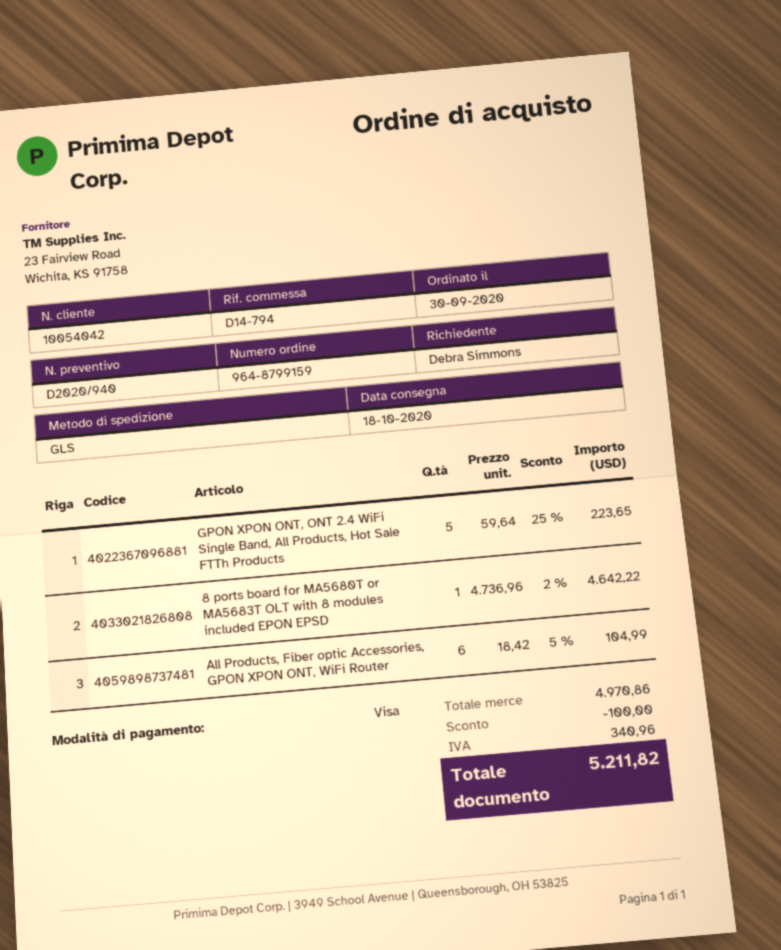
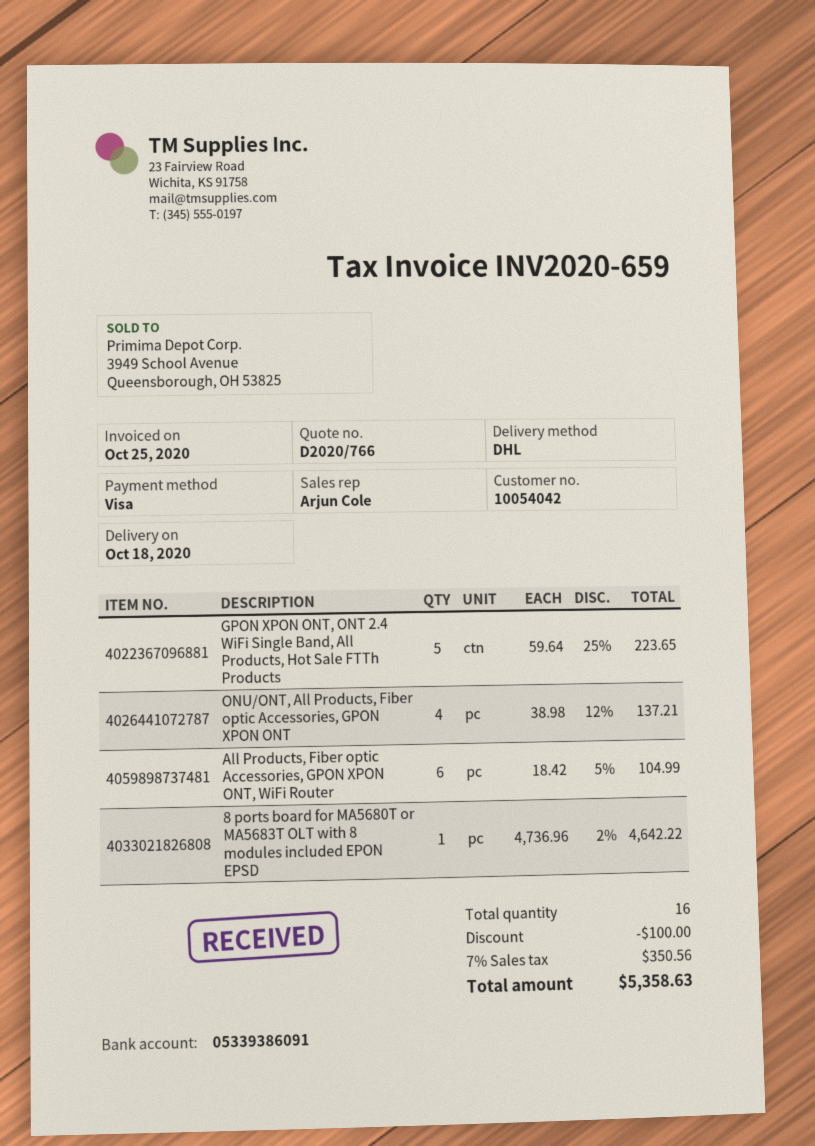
quote number: D2020/940 -> D2020/766
shipping method: GLS -> DHL
ONU/ONT, All Products, Fiber optic Accessories, GPON XPON ONT: none -> 4 x 38.98 - 12% = 137.21
tax: 340.96 -> 350.56
total: 5211.82 -> 5358.63

